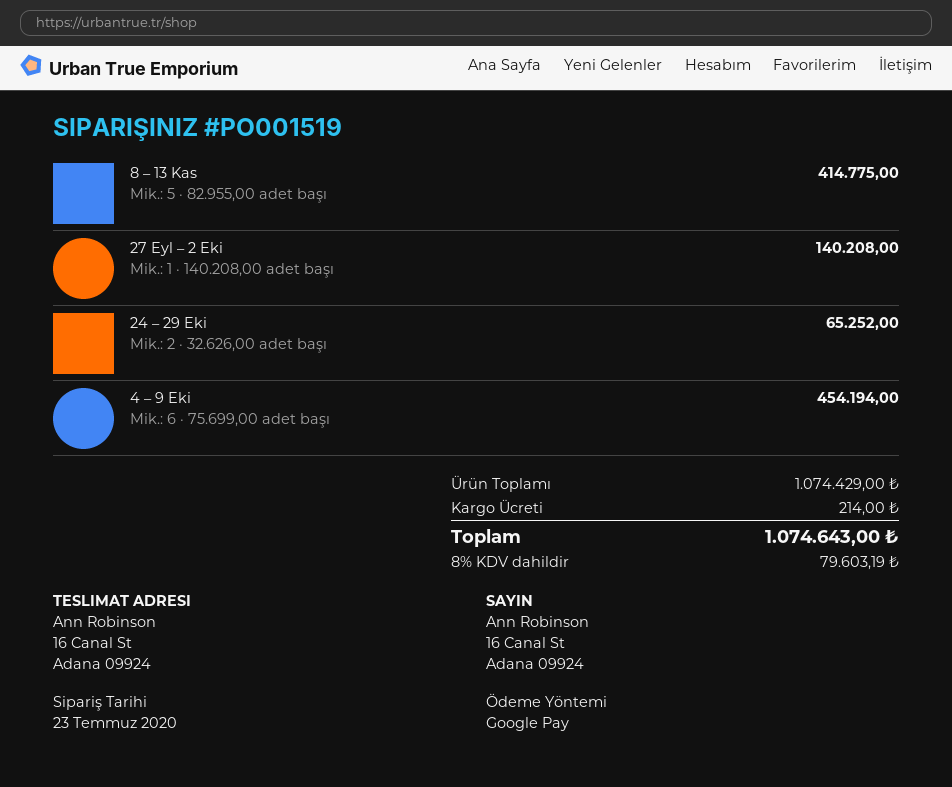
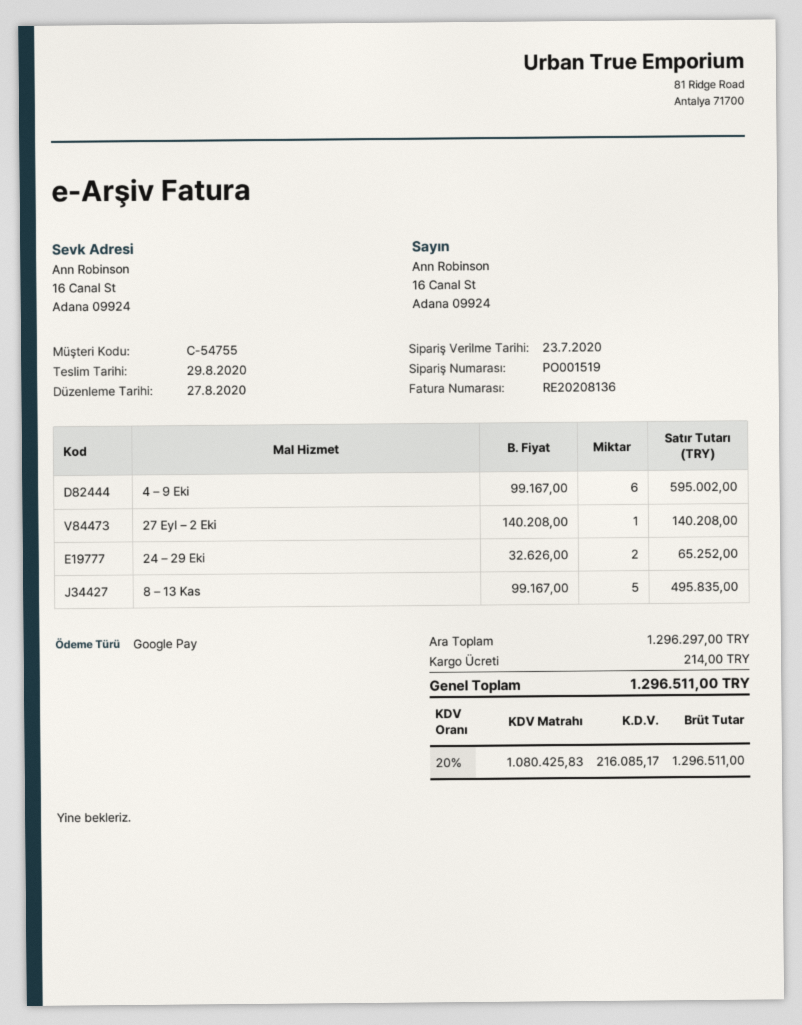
8 – 13 Kas: 5 x 82955.00 = 414775.00 -> 5 x 99167.00 = 495835.00
4 – 9 Eki: 6 x 75699.00 = 454194.00 -> 6 x 99167.00 = 595002.00
subtotal: 1074429.00 -> 1296297.00
tax: 8% = 79603.19 -> 20% = 216085.17
total: 1074643.00 -> 1296511.00

